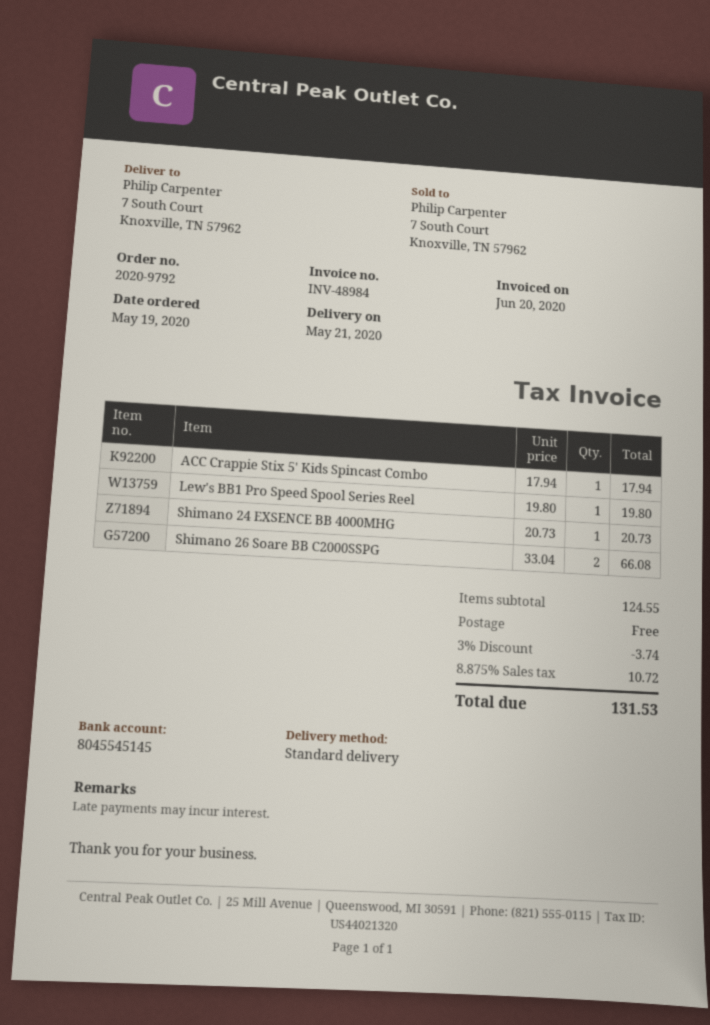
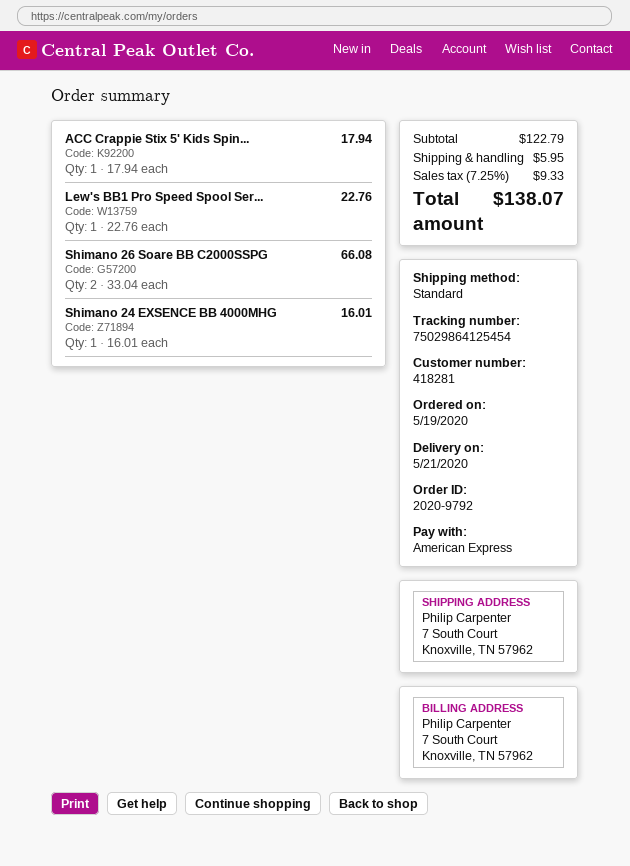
Lew's BB1 Pro Speed Spool Series Reel: 1 x 19.80 = 19.80 -> 1 x 22.76 = 22.76
Shimano 24 EXSENCE BB 4000MHG: 1 x 20.73 = 20.73 -> 1 x 16.01 = 16.01
subtotal: 124.55 -> 122.79
discount: 3% = 3.74 -> none
shipping: 0.00 -> 5.95
tax: 8.875% = 10.72 -> 7.25% = 9.33
total: 131.53 -> 138.07

